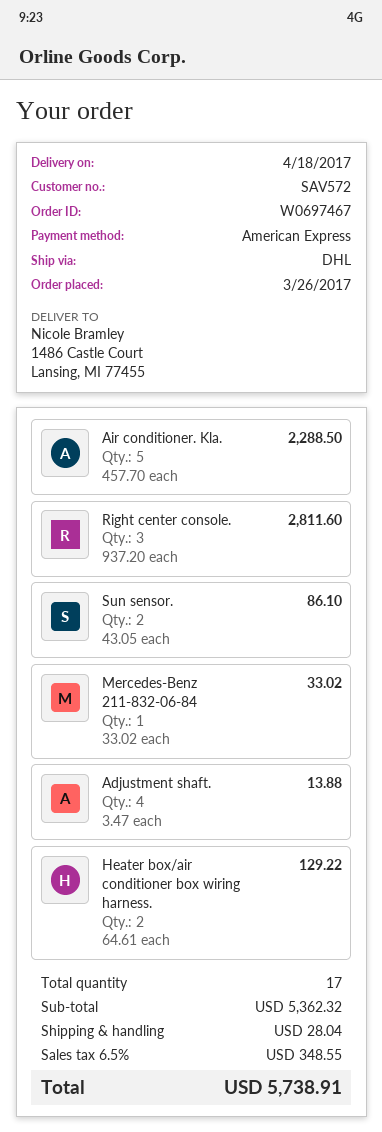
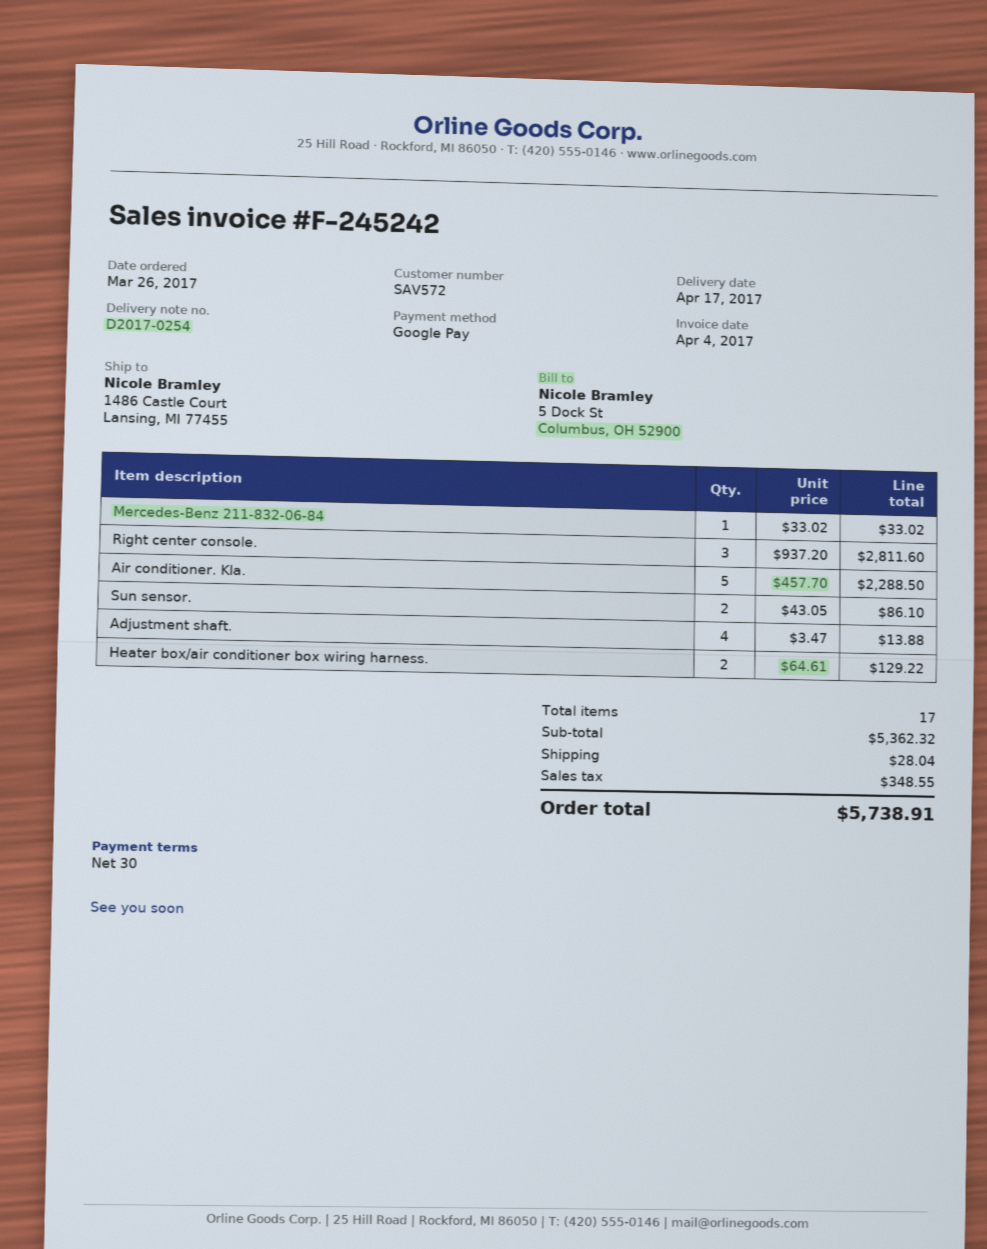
delivery date: 2017-04-18 -> 2017-04-17
payment method: American Express -> Google Pay

